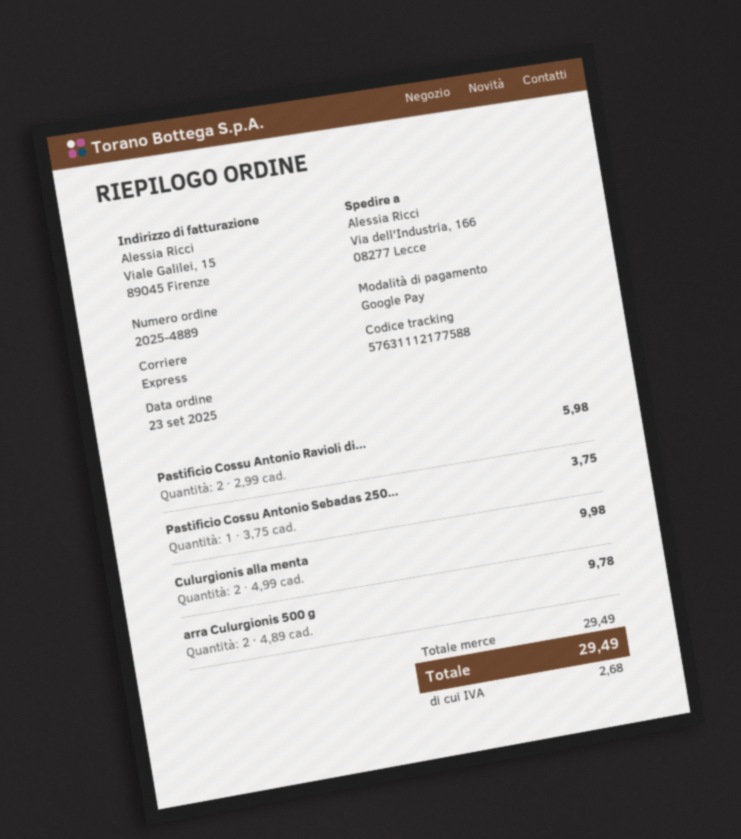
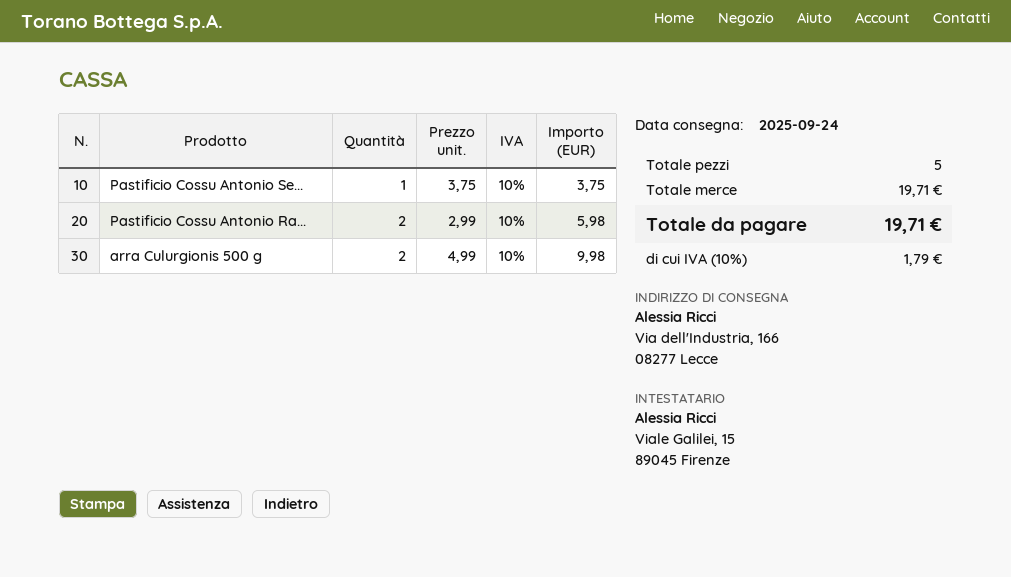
Culurgionis alla menta: 2 x 4.99 = 9.98 -> none
arra Culurgionis 500 g: 2 x 4.89 = 9.78 -> 2 x 4.99 = 9.98
subtotal: 29.49 -> 19.71
tax: 2.68 -> 1.79
total: 29.49 -> 19.71

